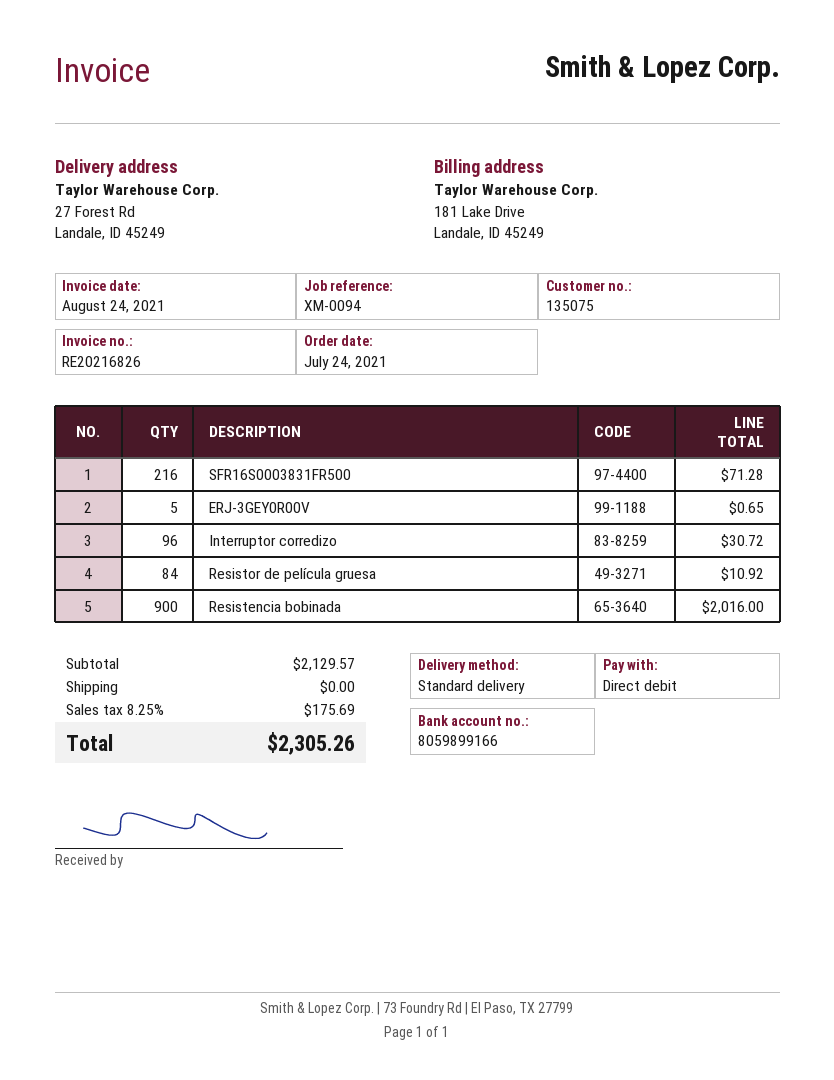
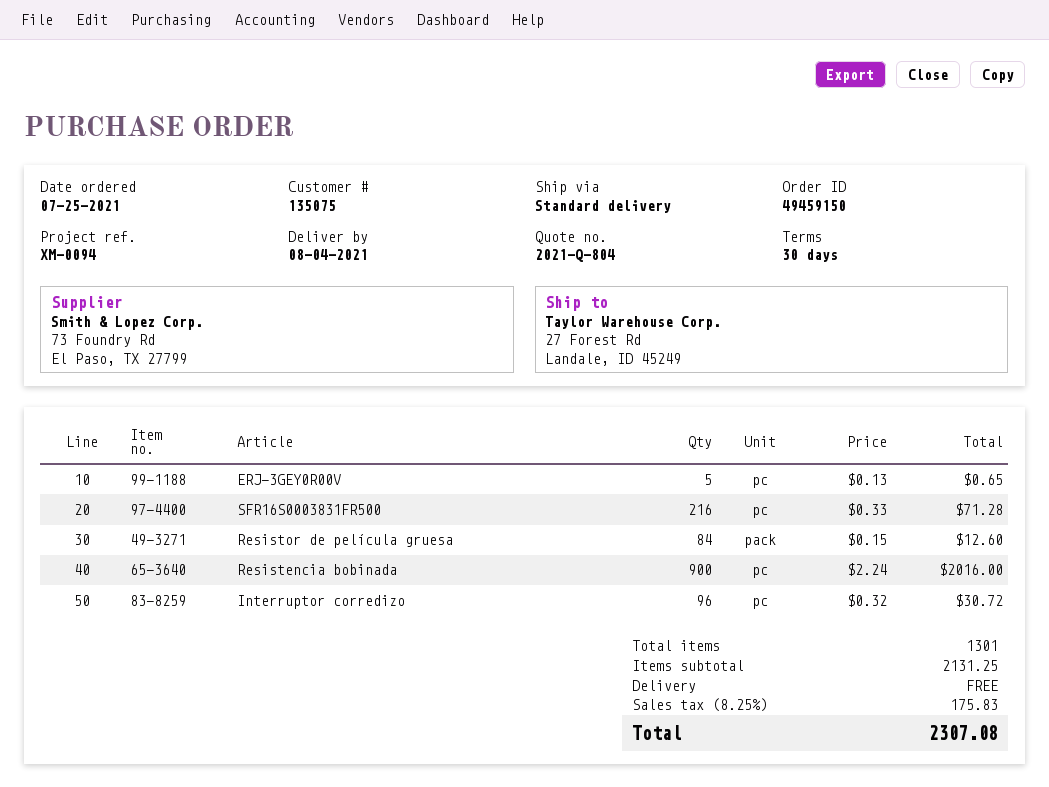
order date: 2021-07-24 -> 2021-07-25
Resistor de película gruesa: 84 for 10.92 -> 84 for 12.60
subtotal: 2129.57 -> 2131.25
tax: 8.25% = 175.69 -> 8.25% = 175.83
total: 2305.26 -> 2307.08

